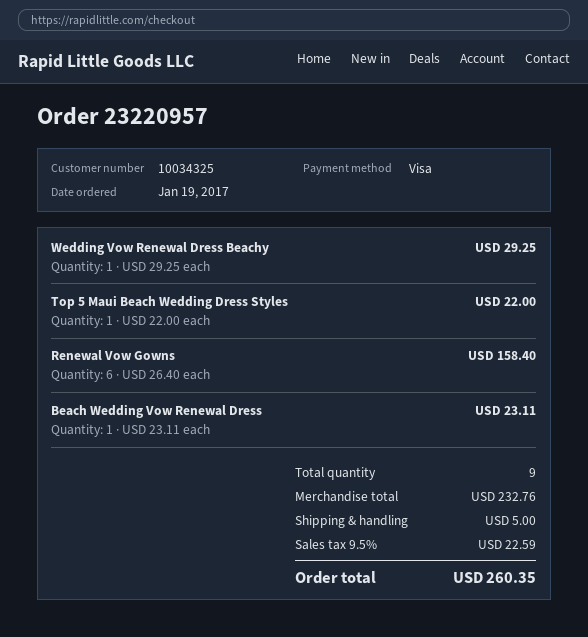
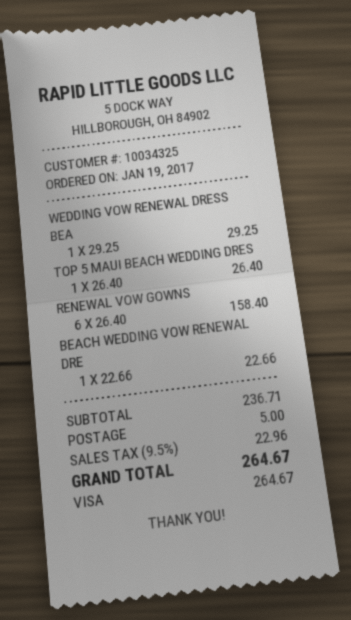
Top 5 Maui Beach Wedding Dress Styles: 1 x 22.00 = 22.00 -> 1 x 26.40 = 26.40
Beach Wedding Vow Renewal Dress: 1 x 23.11 = 23.11 -> 1 x 22.66 = 22.66
subtotal: 232.76 -> 236.71
tax: 9.5% = 22.59 -> 9.5% = 22.96
total: 260.35 -> 264.67

